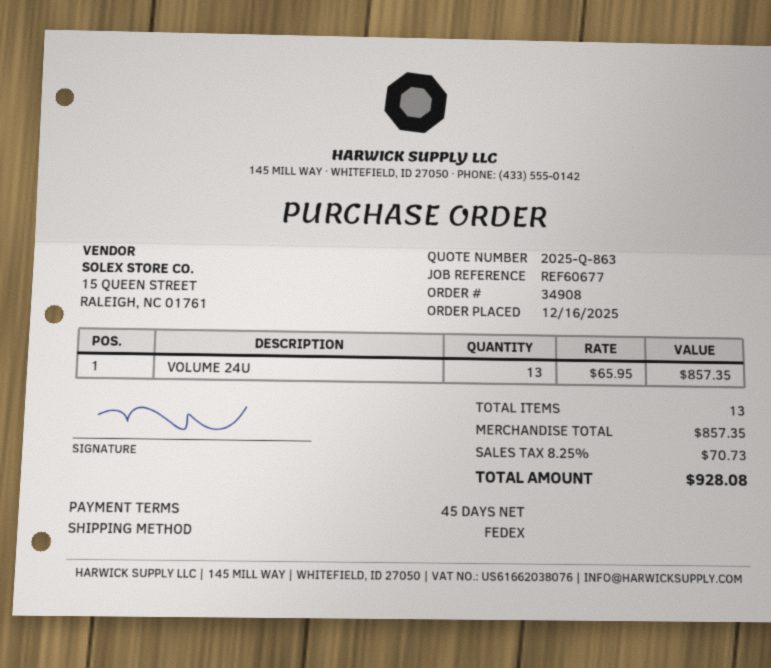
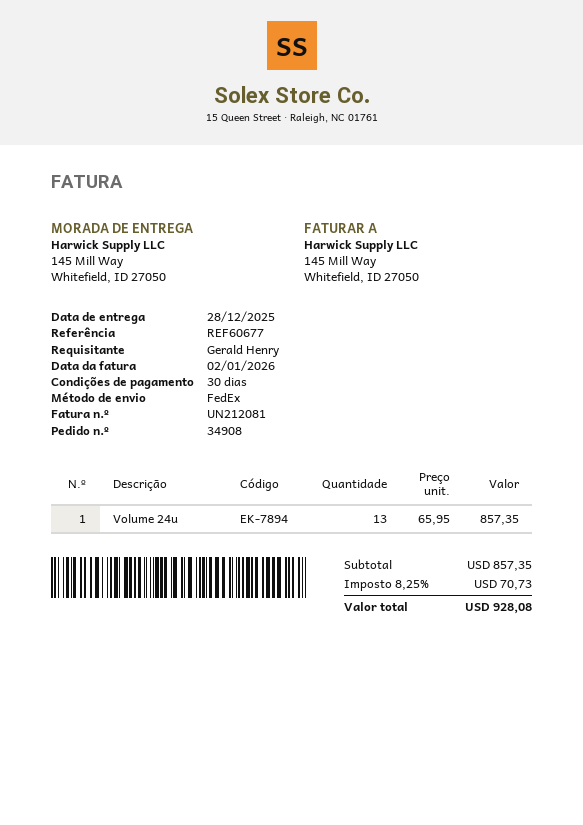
payment terms: 45 days -> 30 days

